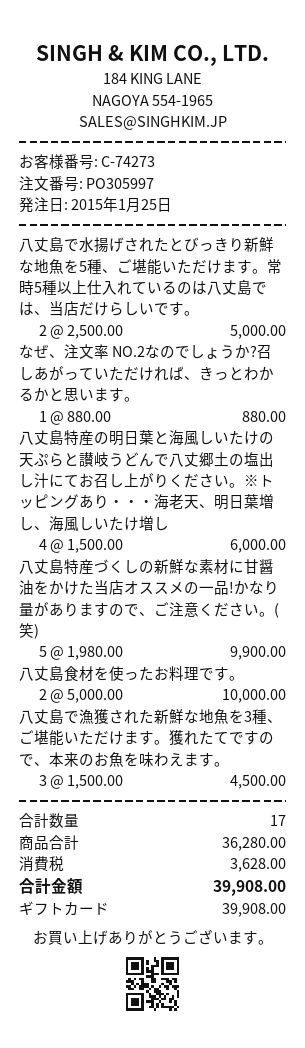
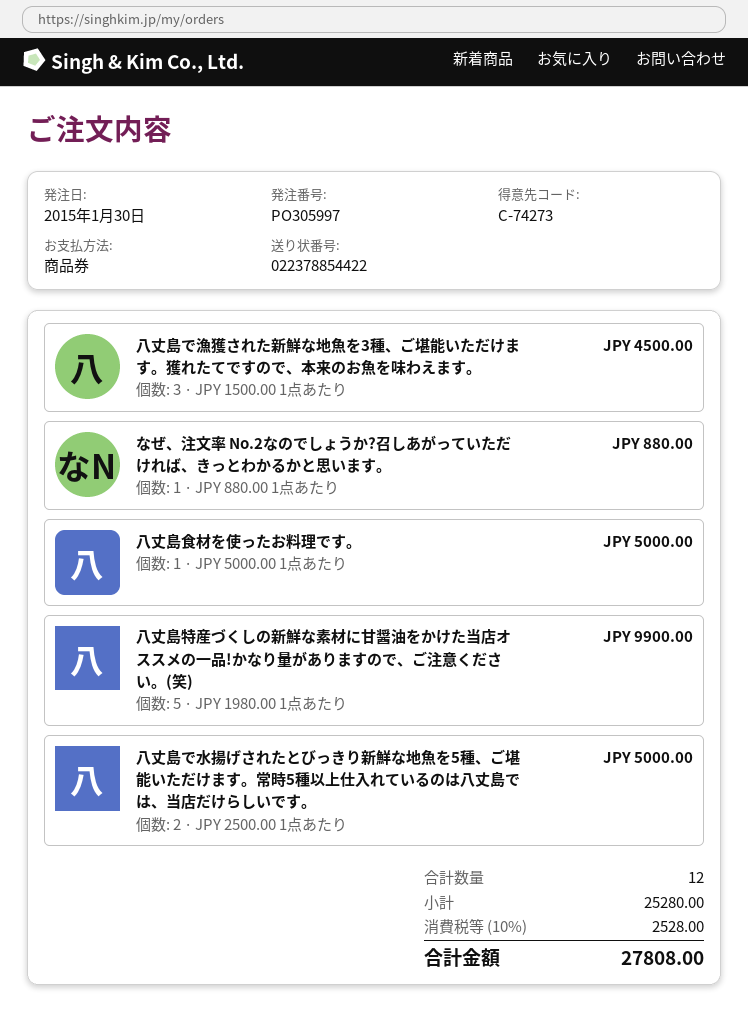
order date: 2015-01-25 -> 2015-01-30
八丈島特産の明日葉と海風しいたけの天ぷらと讃岐うどんで八丈郷土の塩出し汁にてお召し上がりください。※トッピングあり・・・海老天、明日葉増し、海風しいたけ増し: 4 x 1500.00 = 6000.00 -> none
八丈島食材を使ったお料理です。: 2 x 5000.00 = 10000.00 -> 1 x 5000.00 = 5000.00
total quantity: 17 -> 12
subtotal: 36280.00 -> 25280.00
tax: 3628.00 -> 2528.00
total: 39908.00 -> 27808.00

